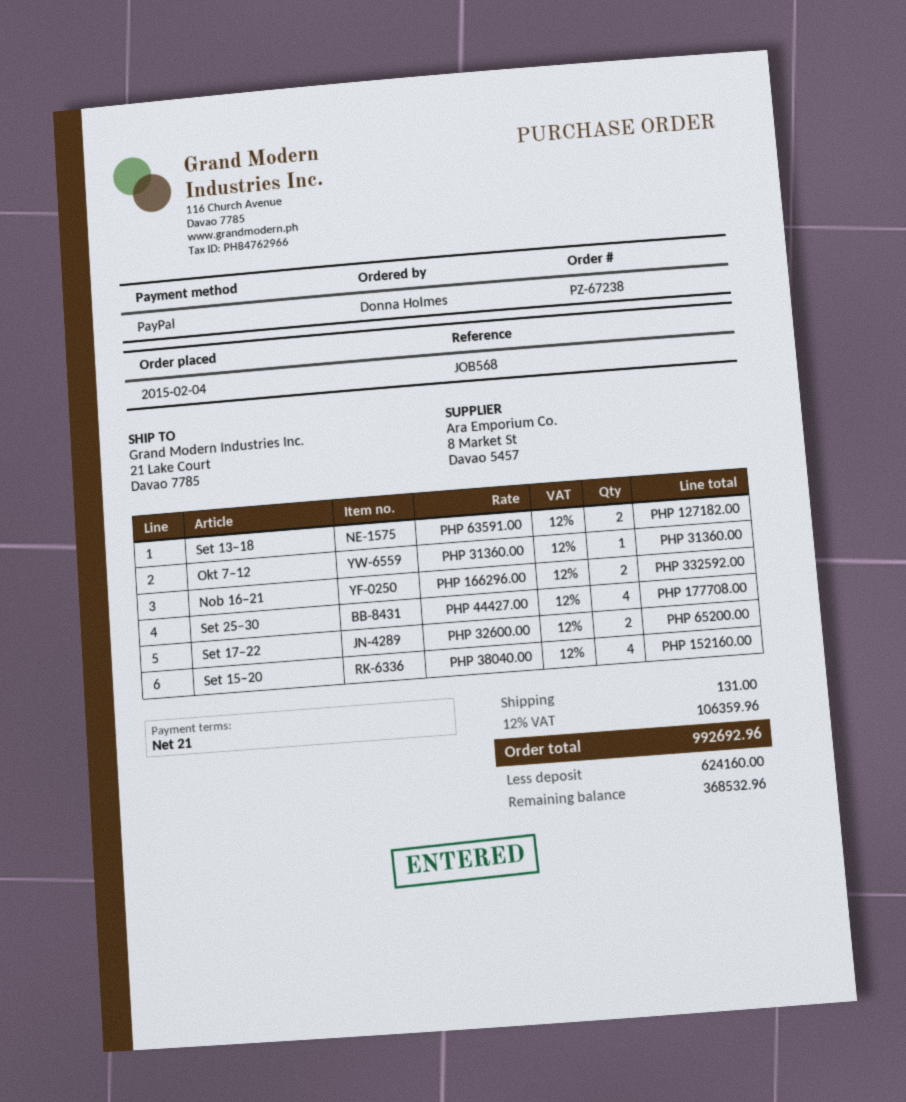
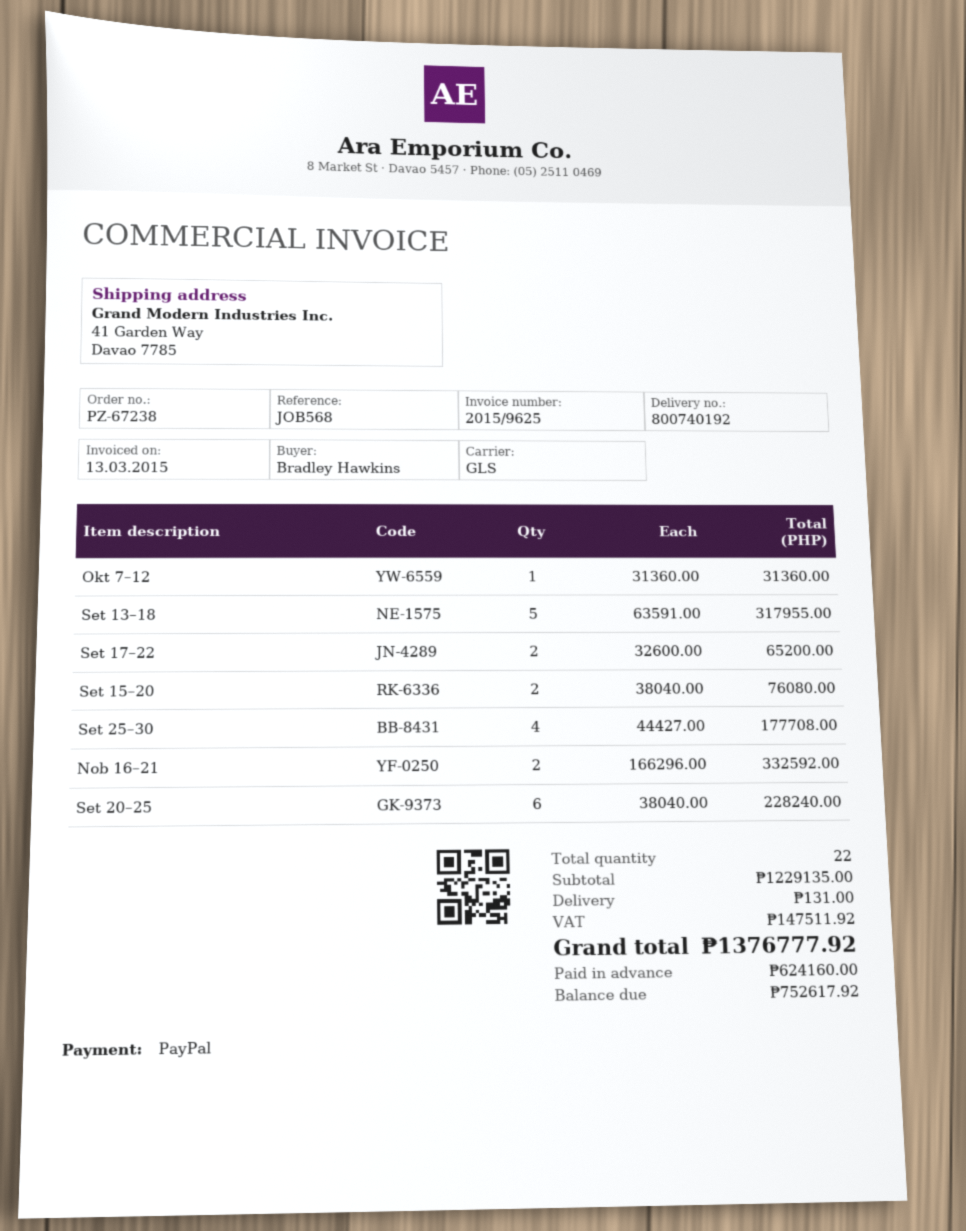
ordered by: Donna Holmes -> Bradley Hawkins
ship to: 21 Lake Court, Davao 7785 -> 41 Garden Way, Davao 7785
Set 13–18: 2 x 63591.00 = 127182.00 -> 5 x 63591.00 = 317955.00
Set 15–20: 4 x 38040.00 = 152160.00 -> 2 x 38040.00 = 76080.00
Set 20–25: none -> 6 x 38040.00 = 228240.00
tax: 106359.96 -> 147511.92
total: 992692.96 -> 1376777.92
balance: 368532.96 -> 752617.92

